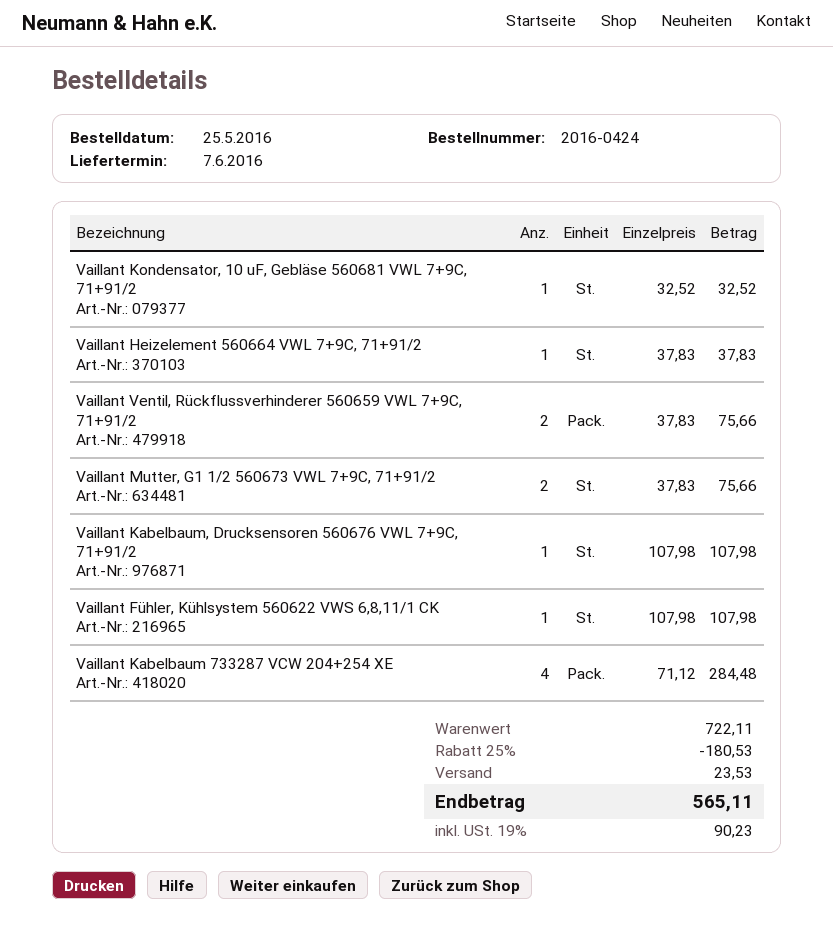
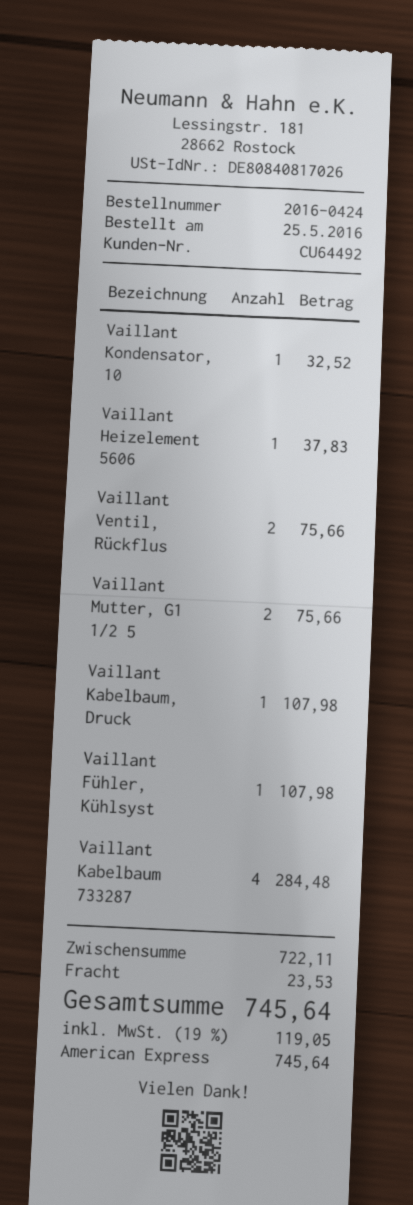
discount: 25% = 180.53 -> none
tax: 19% = 90.23 -> 19% = 119.05
total: 565.11 -> 745.64

